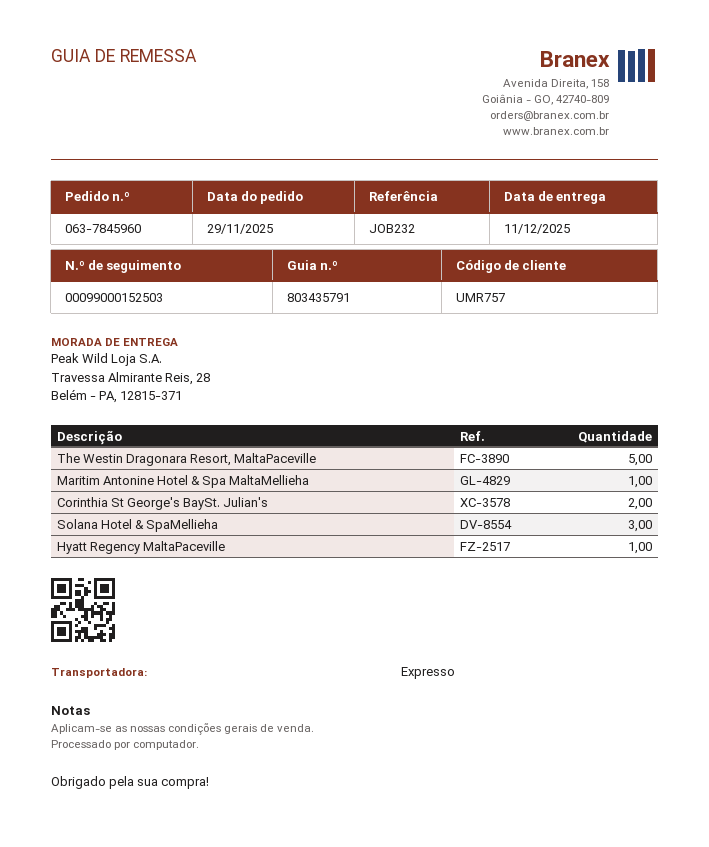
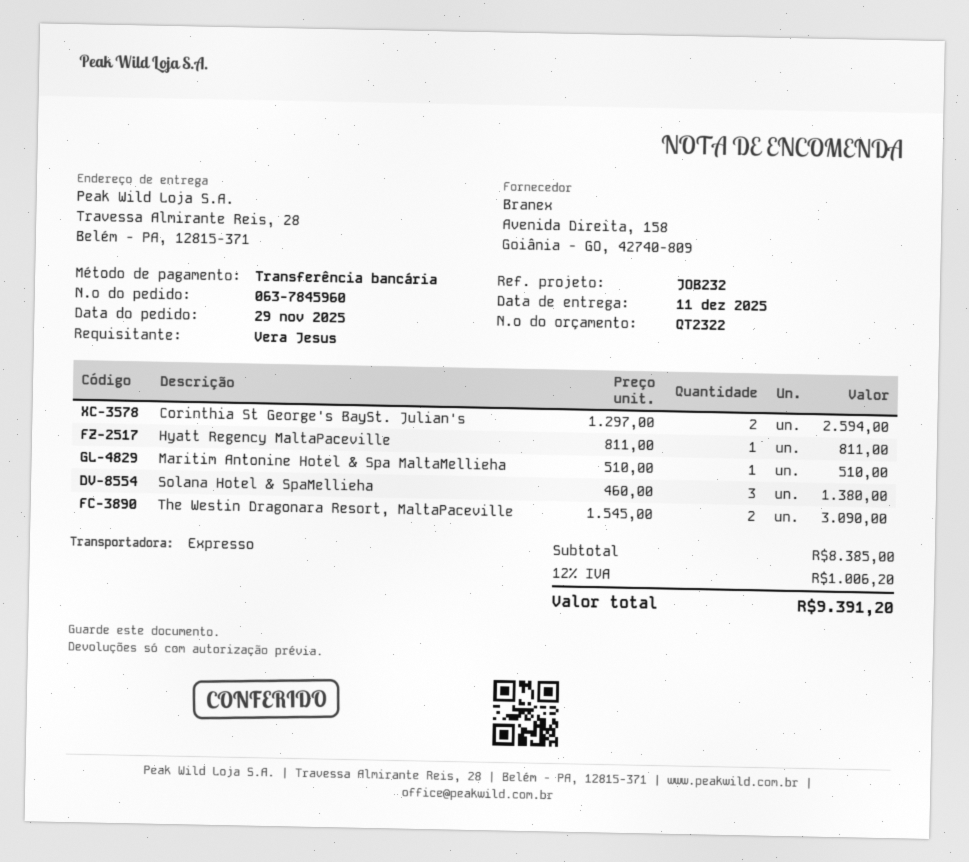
The Westin Dragonara Resort, MaltaPaceville: 5 -> 2

